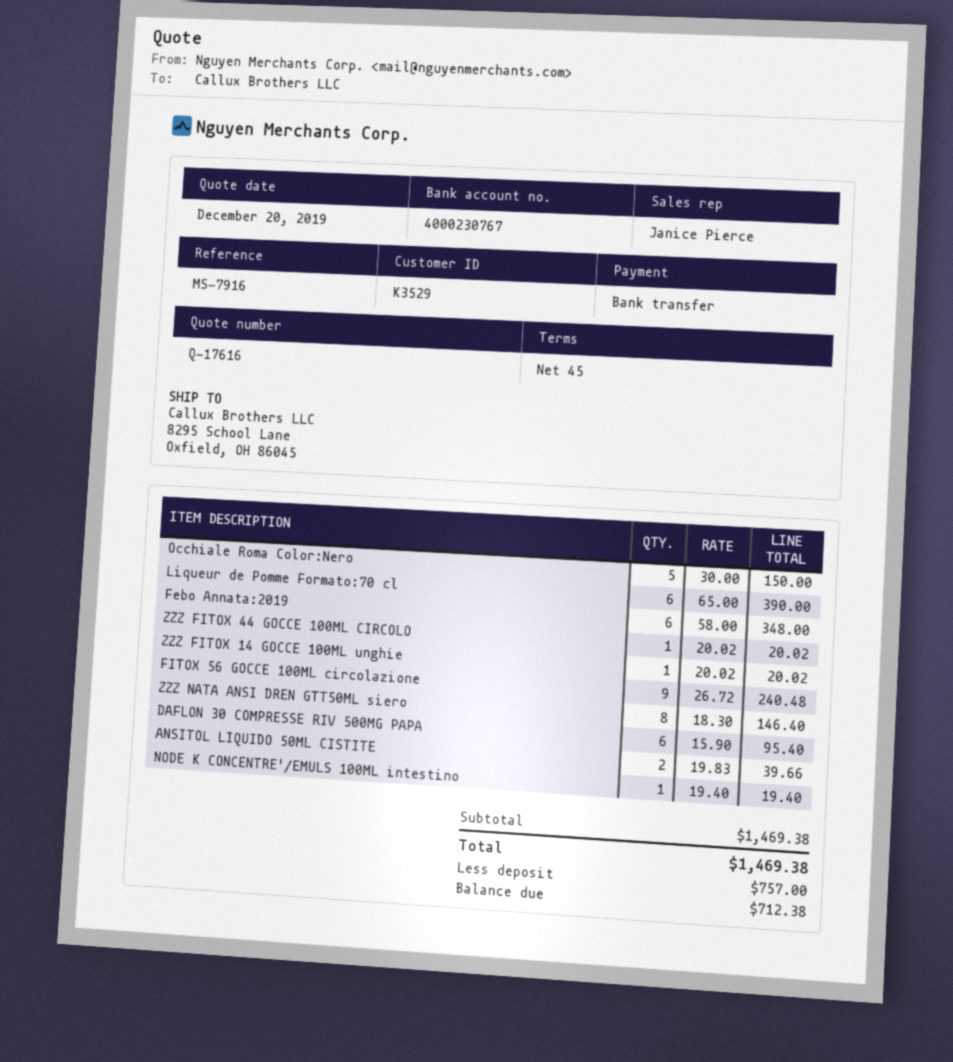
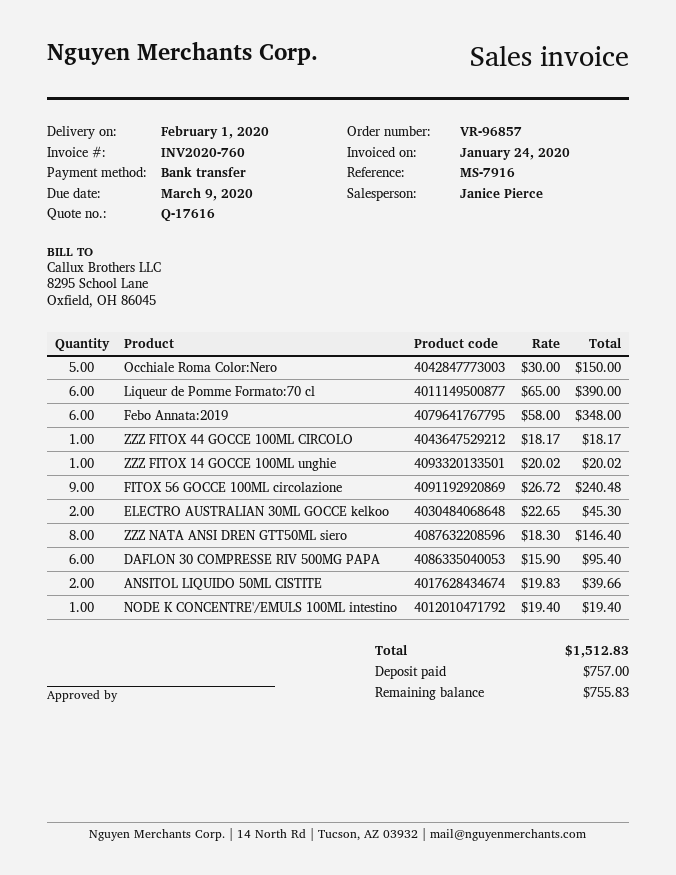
ZZZ FITOX 44 GOCCE 100ML CIRCOLO: 1 x 20.02 = 20.02 -> 1 x 18.17 = 18.17
ELECTRO AUSTRALIAN 30ML GOCCE kelkoo: none -> 2 x 22.65 = 45.30
total: 1469.38 -> 1512.83
balance: 712.38 -> 755.83

